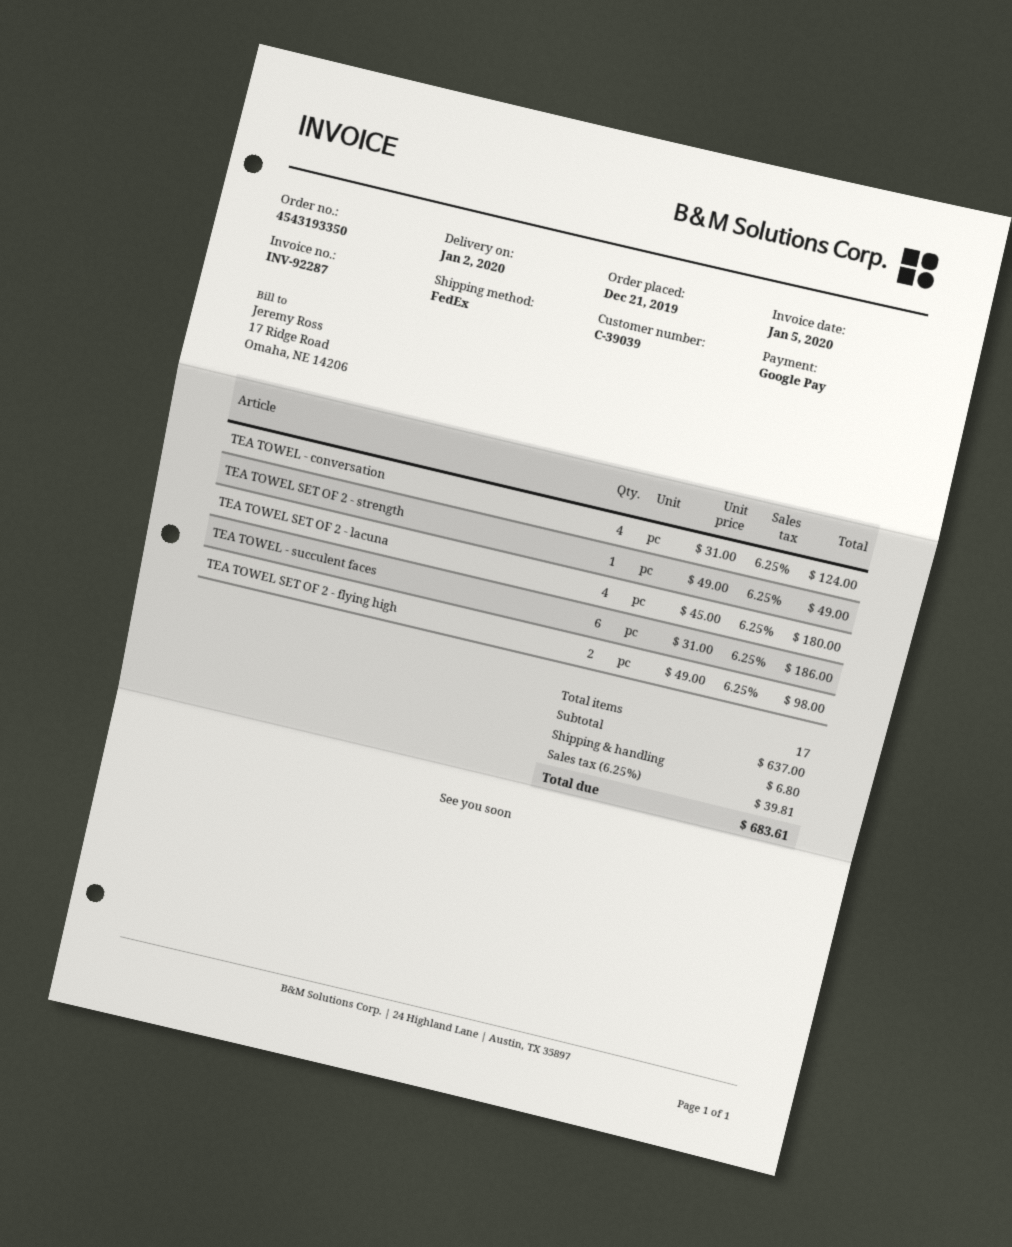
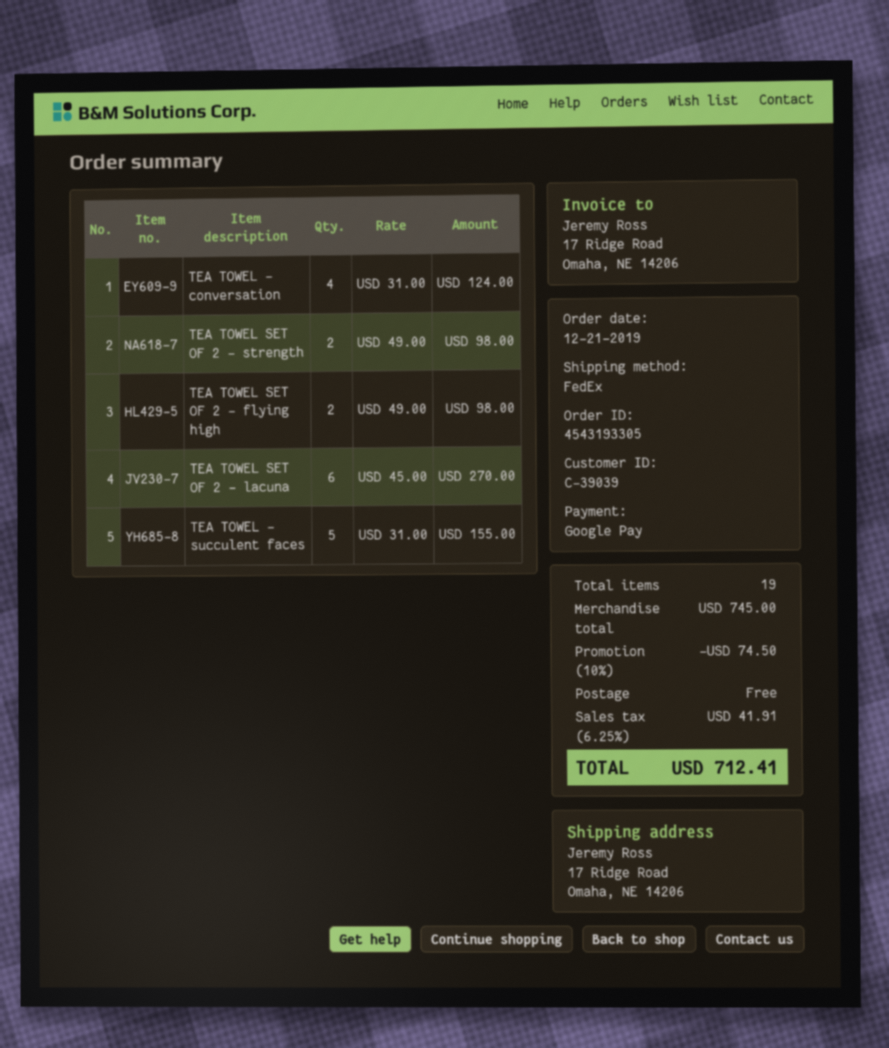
order number: 4543193350 -> 4543193305
TEA TOWEL SET OF 2 - strength: 1 x 49.00 = 49.00 -> 2 x 49.00 = 98.00
TEA TOWEL SET OF 2 - lacuna: 4 x 45.00 = 180.00 -> 6 x 45.00 = 270.00
TEA TOWEL - succulent faces: 6 x 31.00 = 186.00 -> 5 x 31.00 = 155.00
total quantity: 17 -> 19
subtotal: 637.00 -> 745.00
discount: none -> 10% = 74.50
shipping: 6.80 -> 0.00
tax: 6.25% = 39.81 -> 6.25% = 41.91
total: 683.61 -> 712.41

